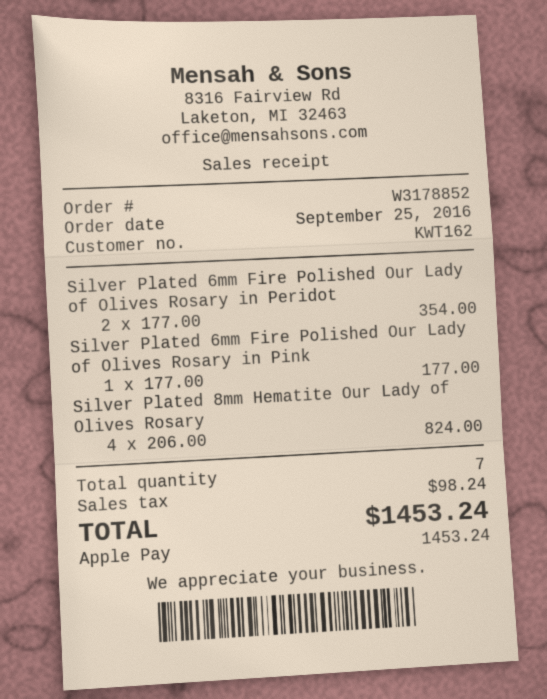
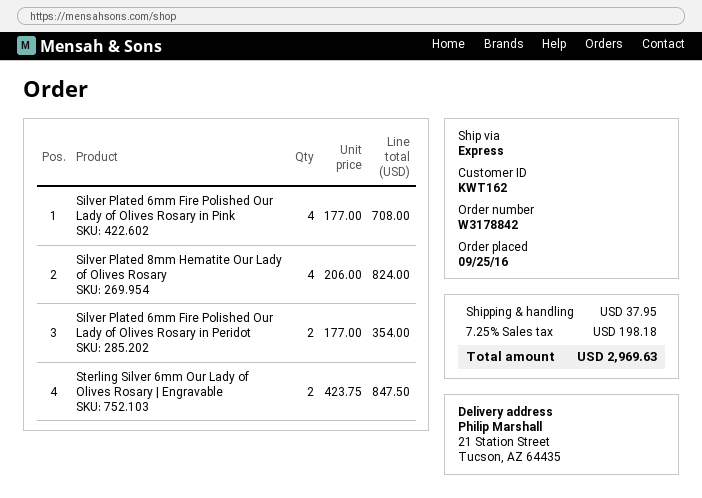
order number: W3178852 -> W3178842
Silver Plated 6mm Fire Polished Our Lady of Olives Rosary in Pink: 1 x 177.00 = 177.00 -> 4 x 177.00 = 708.00
Sterling Silver 6mm Our Lady of Olives Rosary | Engravable: none -> 2 x 423.75 = 847.50
shipping: none -> 37.95
tax: 98.24 -> 198.18
total: 1453.24 -> 2969.63

